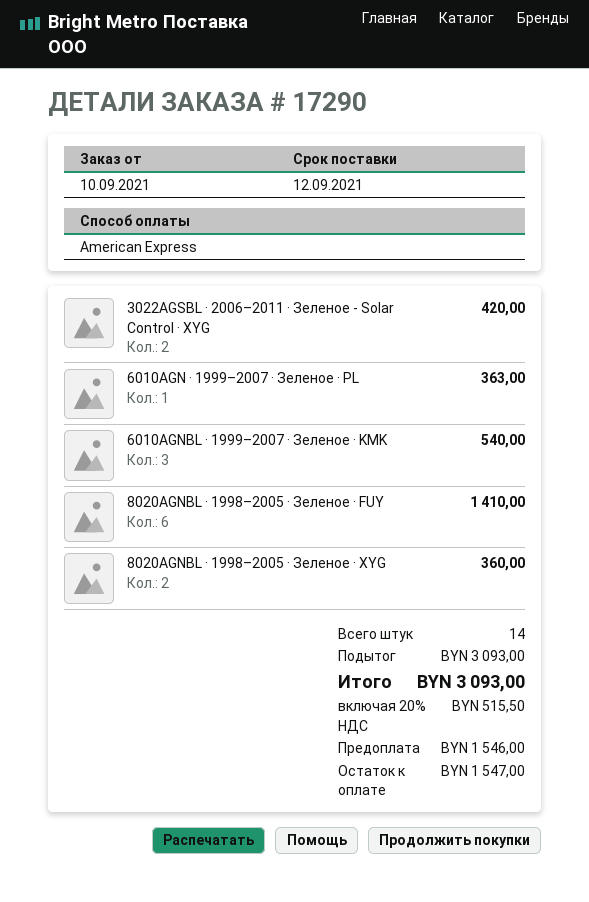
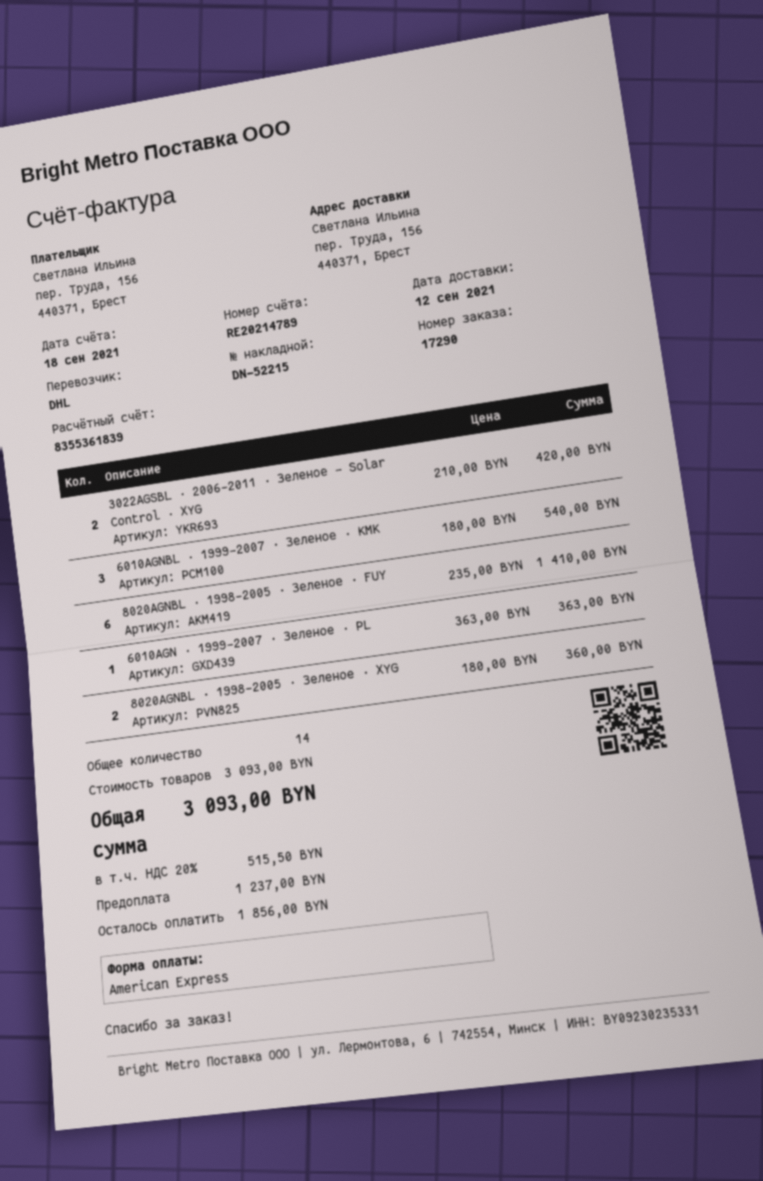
deposit: 1546.00 -> 1237.00
balance: 1547.00 -> 1856.00

